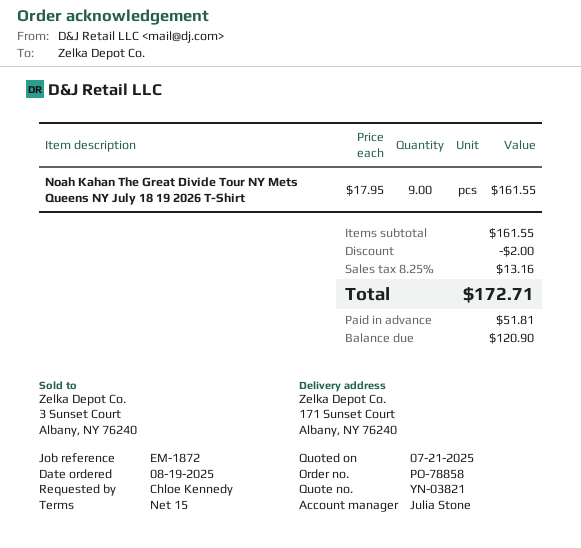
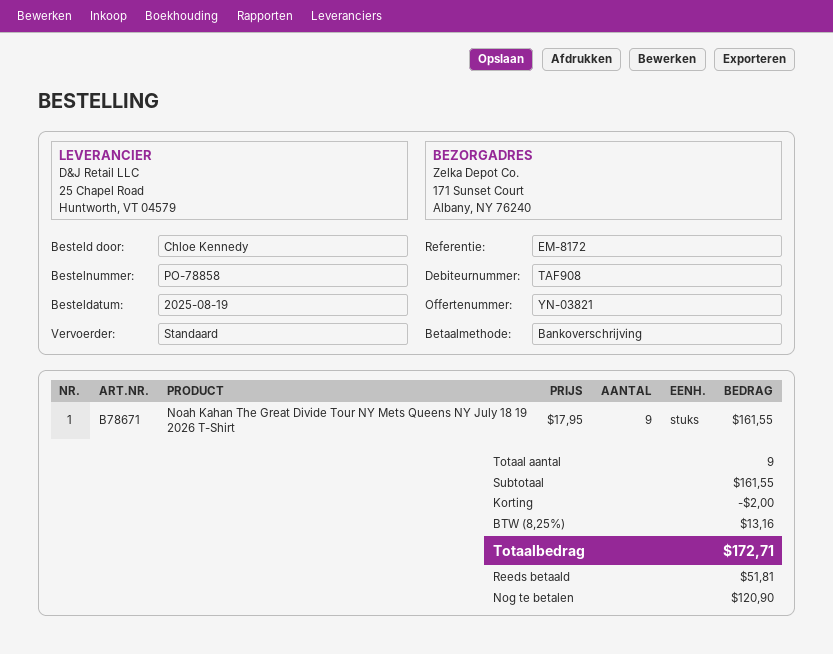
reference: EM-1872 -> EM-8172

